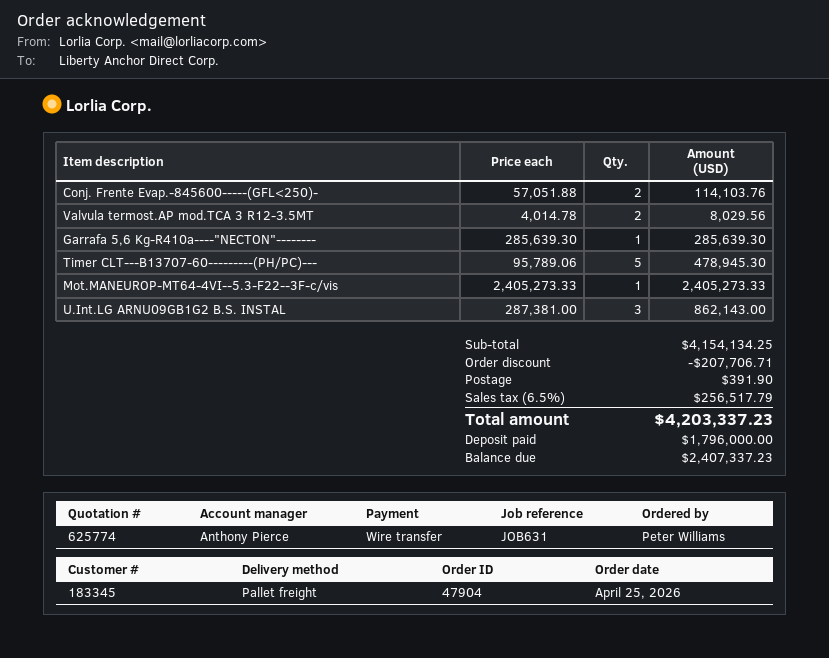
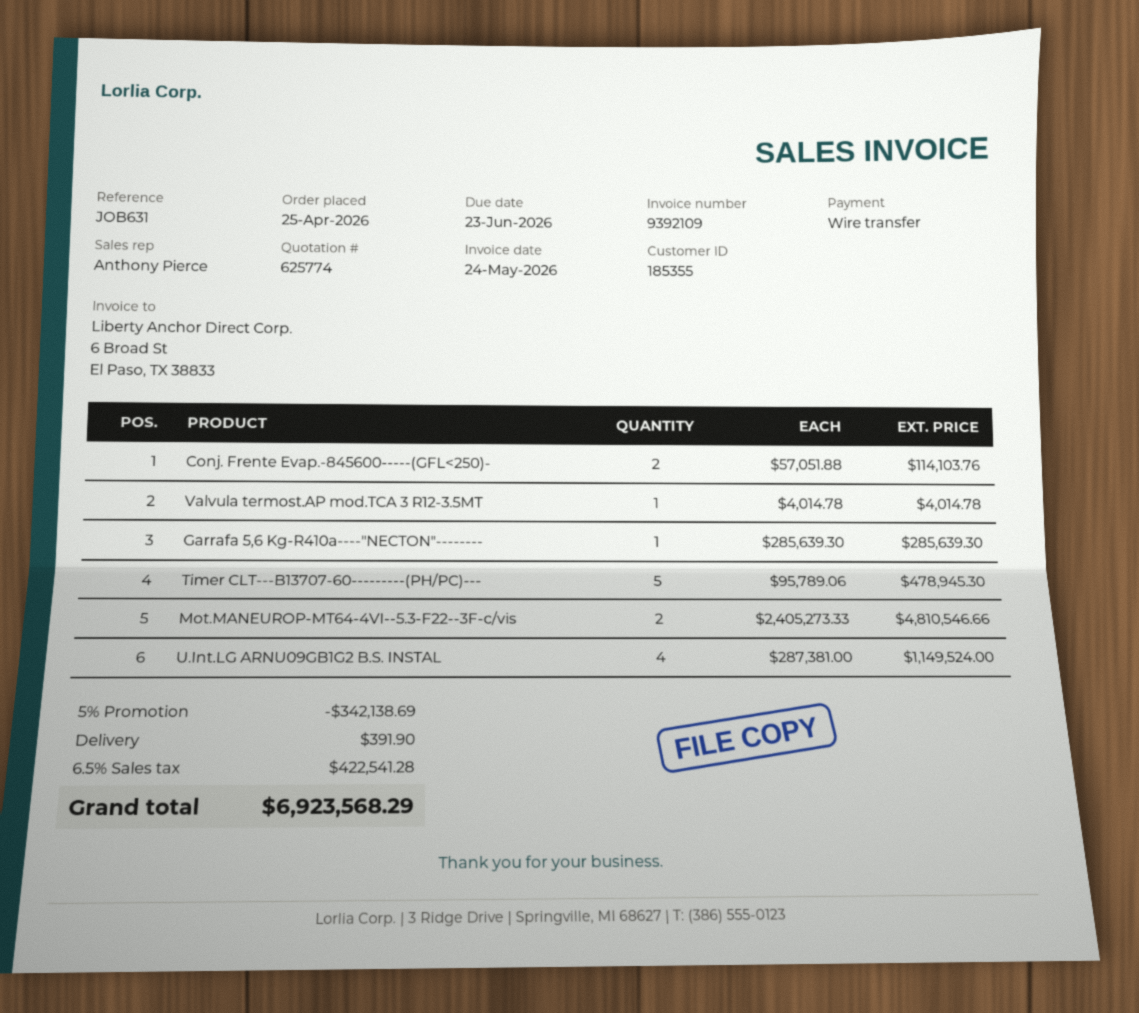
customer number: 183345 -> 185355
Valvula termost.AP mod.TCA 3 R12-3.5MT: 2 x 4014.78 = 8029.56 -> 1 x 4014.78 = 4014.78
Mot.MANEUROP-MT64-4VI--5.3-F22--3F-c/vis: 1 x 2405273.33 = 2405273.33 -> 2 x 2405273.33 = 4810546.66
U.Int.LG ARNU09GB1G2 B.S. INSTAL: 3 x 287381.00 = 862143.00 -> 4 x 287381.00 = 1149524.00
discount: 207706.71 -> 342138.69
tax: 6.5% = 256517.79 -> 6.5% = 422541.28
total: 4203337.23 -> 6923568.29

